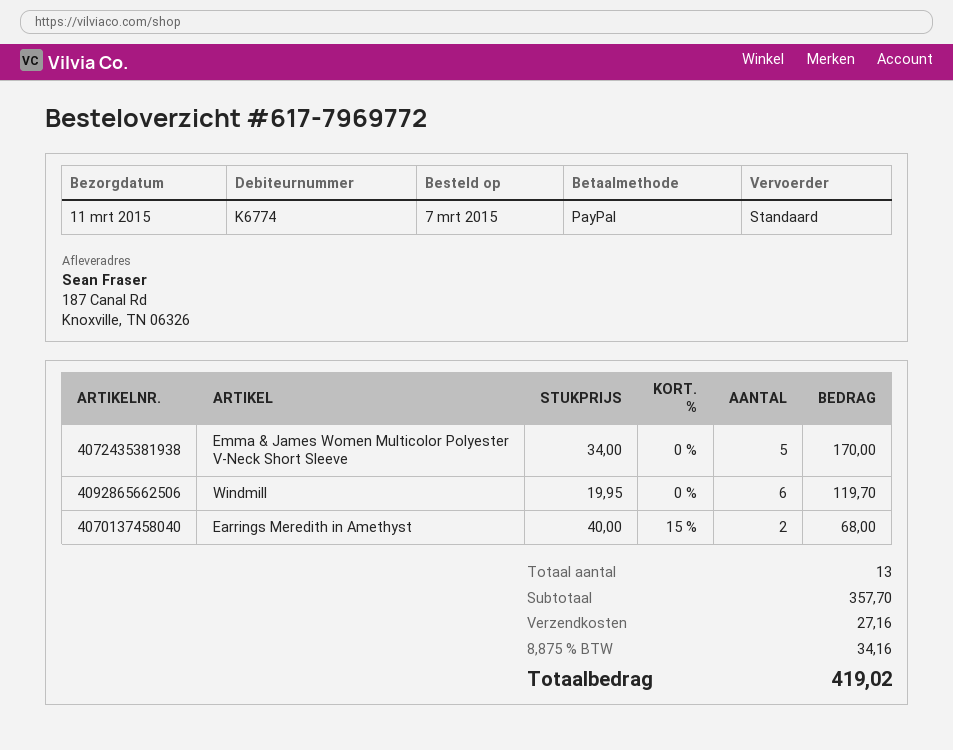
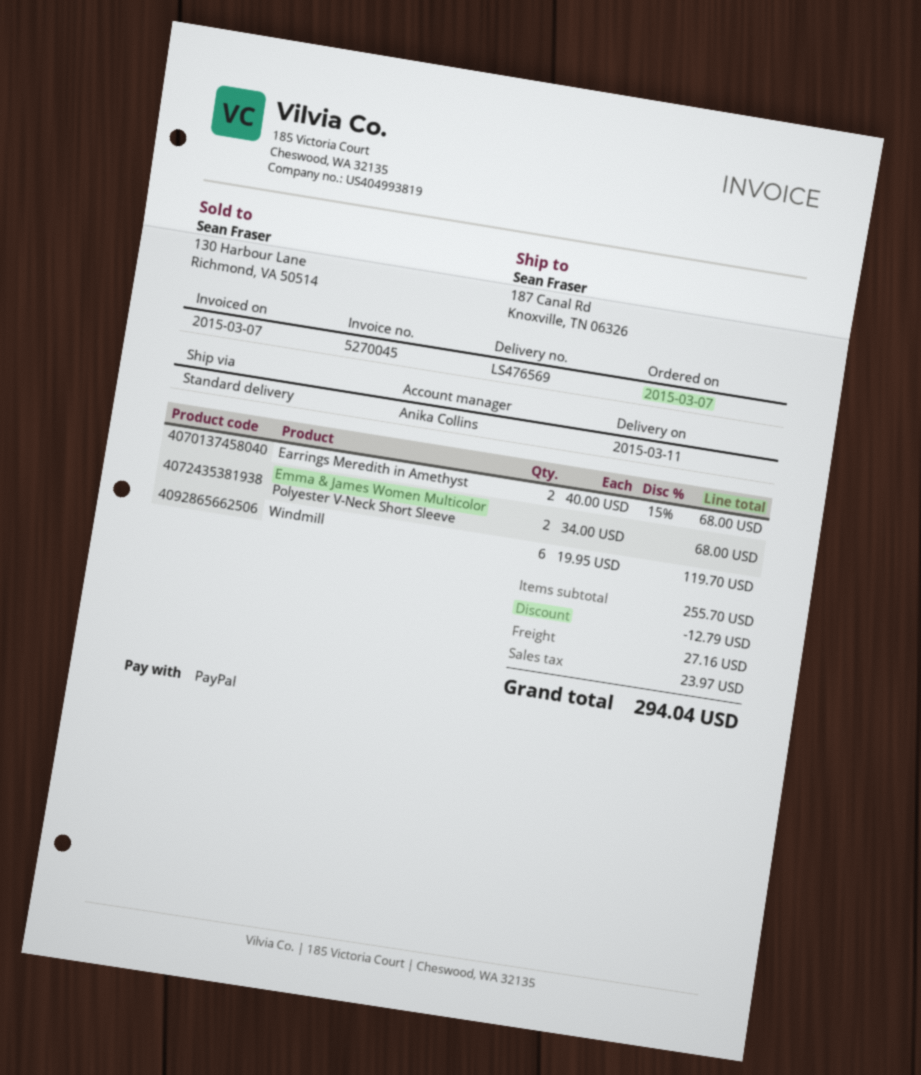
Emma & James Women Multicolor Polyester V-Neck Short Sleeve: 5 x 34.00 = 170.00 -> 2 x 34.00 = 68.00
subtotal: 357.70 -> 255.70
discount: none -> 12.79
tax: 34.16 -> 23.97
total: 419.02 -> 294.04

